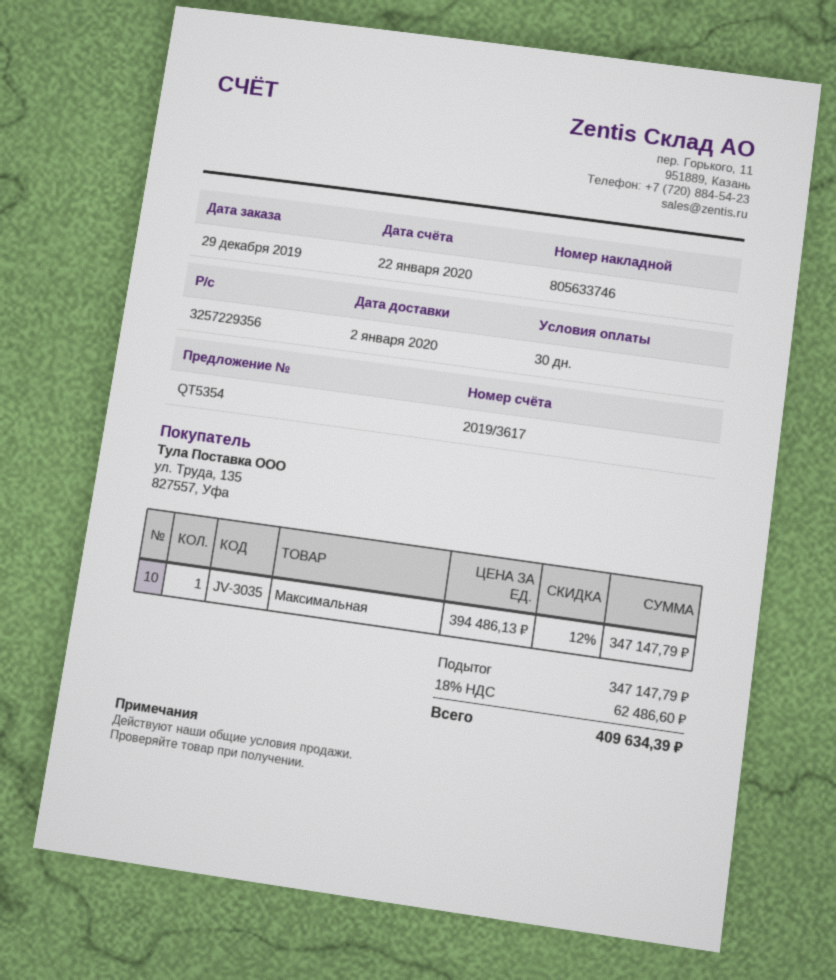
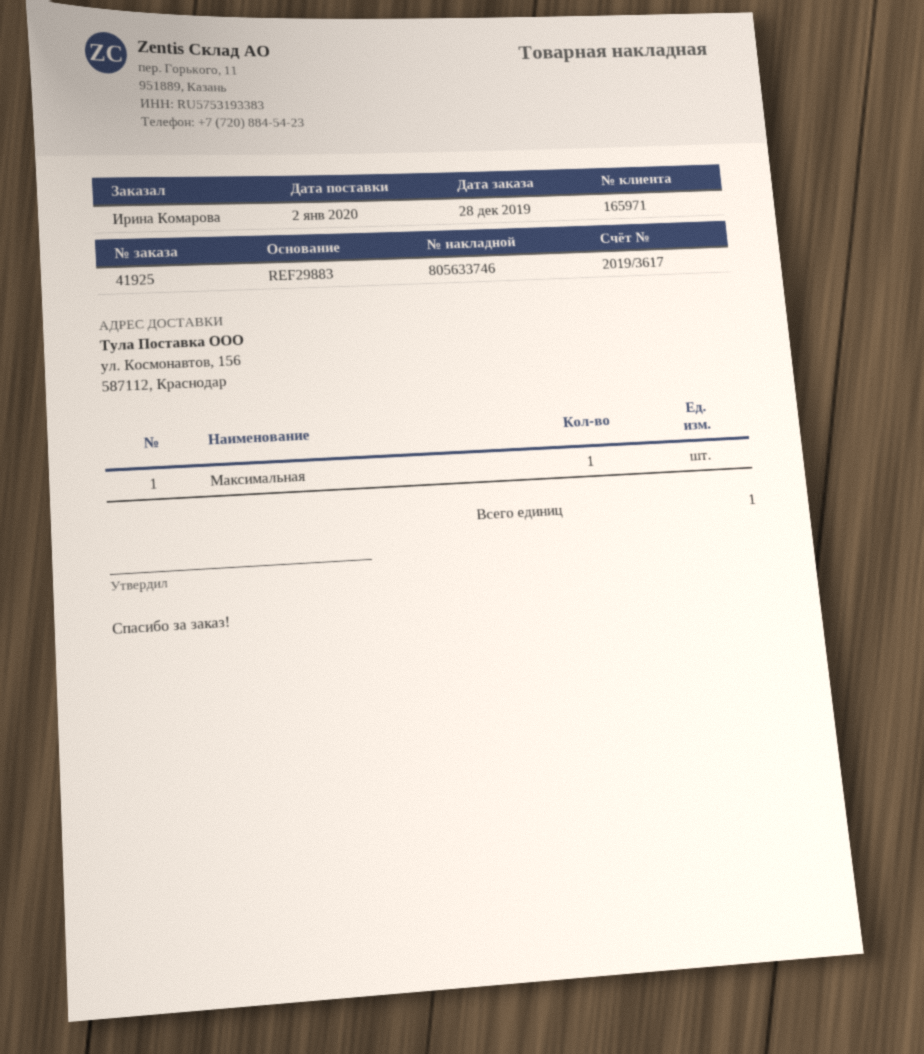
order date: 2019-12-29 -> 2019-12-28

